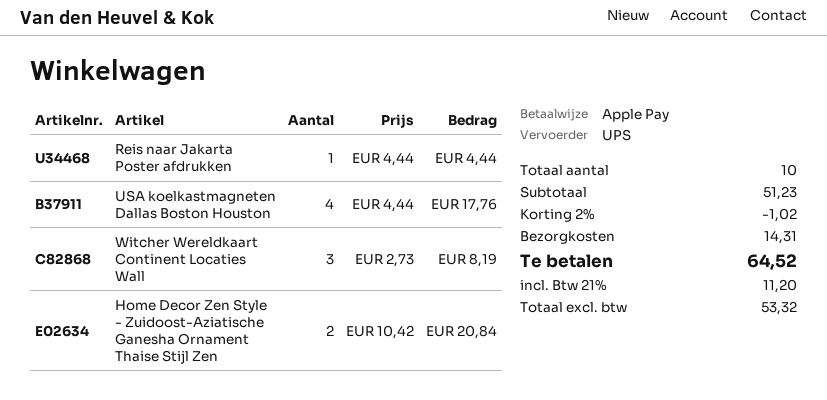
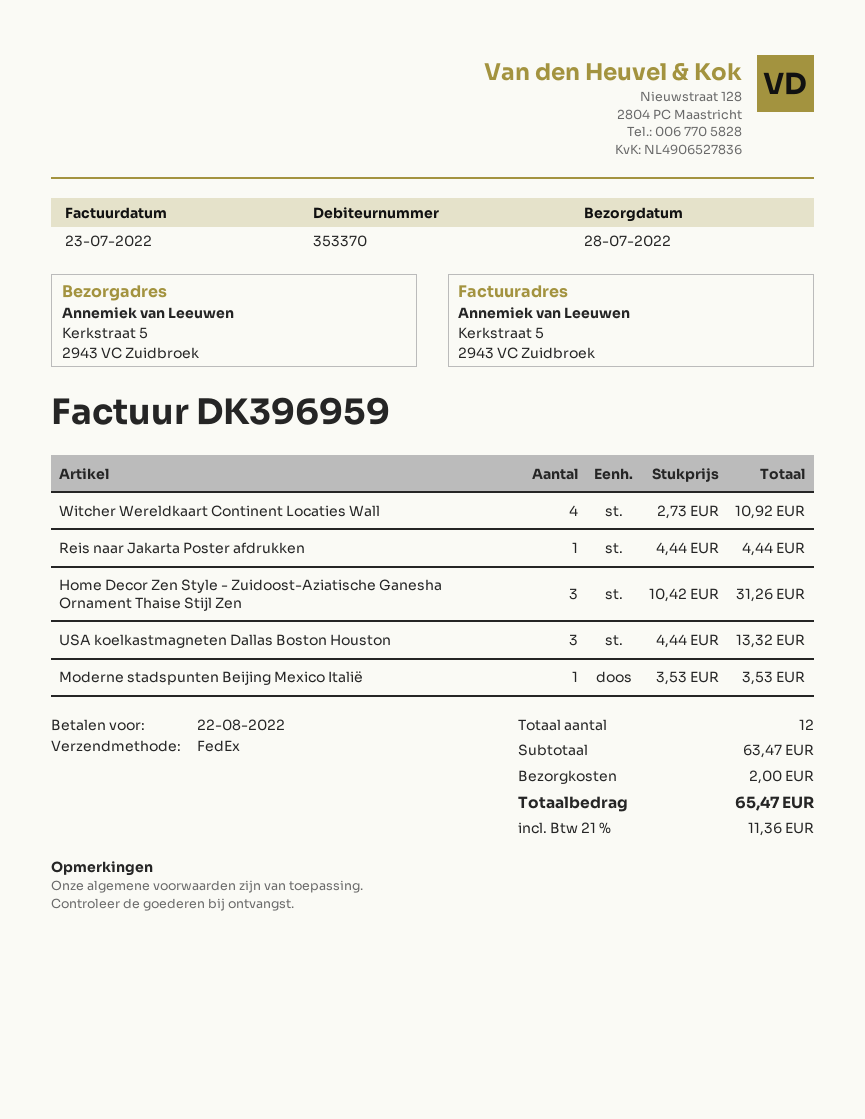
shipping method: UPS -> FedEx
USA koelkastmagneten Dallas Boston Houston: 4 x 4.44 = 17.76 -> 3 x 4.44 = 13.32
Witcher Wereldkaart Continent Locaties Wall: 3 x 2.73 = 8.19 -> 4 x 2.73 = 10.92
Home Decor Zen Style - Zuidoost-Aziatische Ganesha Ornament Thaise Stijl Zen: 2 x 10.42 = 20.84 -> 3 x 10.42 = 31.26
Moderne stadspunten Beijing Mexico Italië: none -> 1 x 3.53 = 3.53
total quantity: 10 -> 12
subtotal: 51.23 -> 63.47
discount: 2% = 1.02 -> none
shipping: 14.31 -> 2.00
tax: 21% = 11.20 -> 21% = 11.36
total: 64.52 -> 65.47

